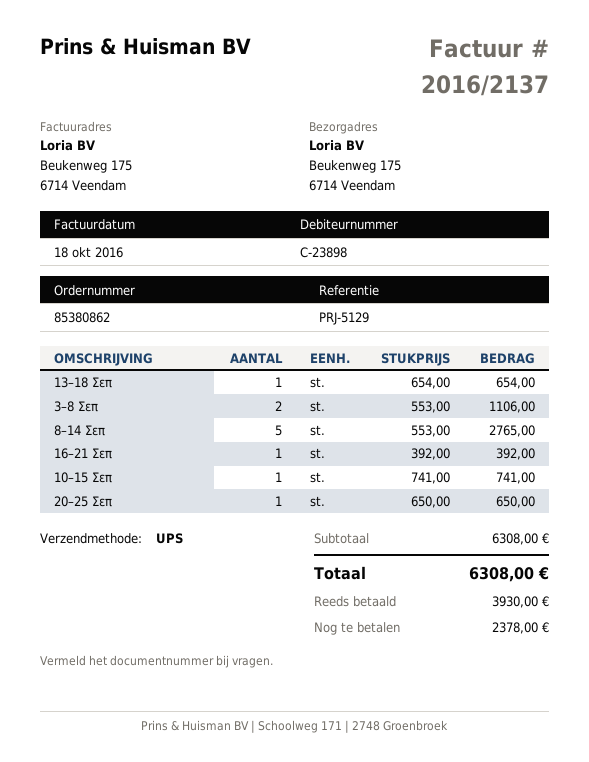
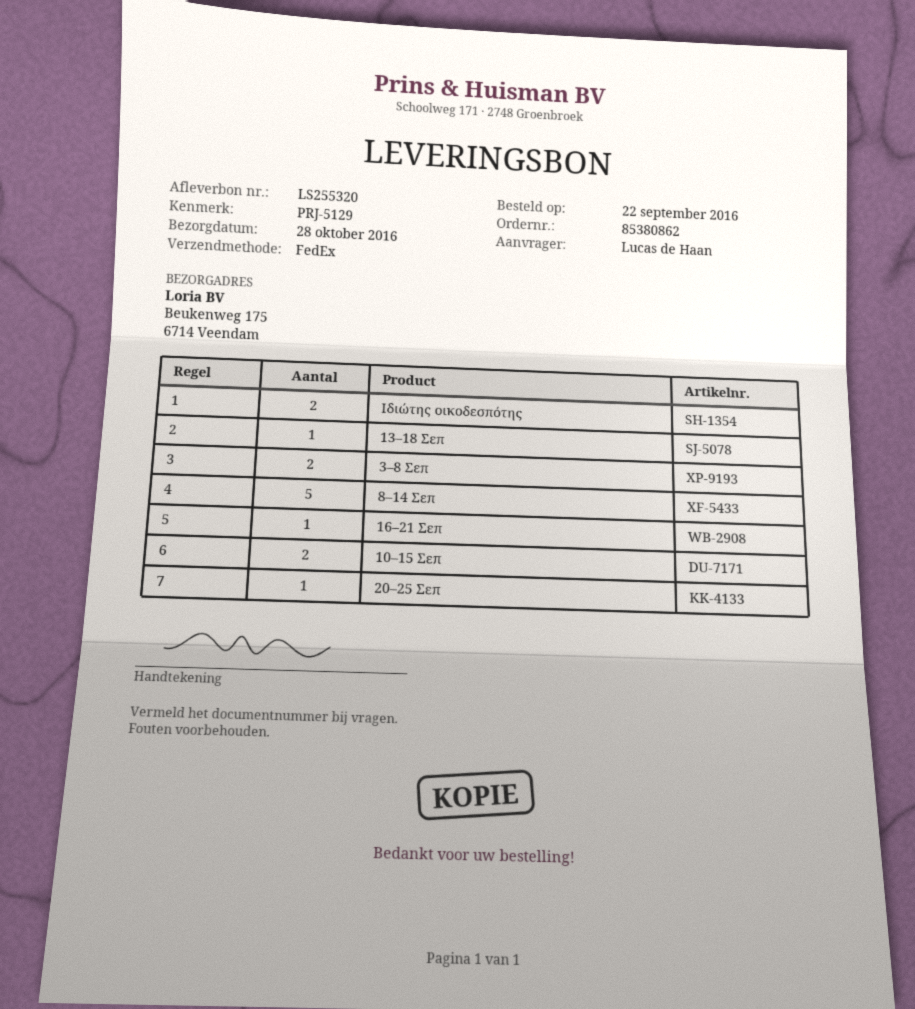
shipping method: UPS -> FedEx
10–15 Σεπ: 1 -> 2
Ιδιώτης οικοδεσπότης: none -> 2

